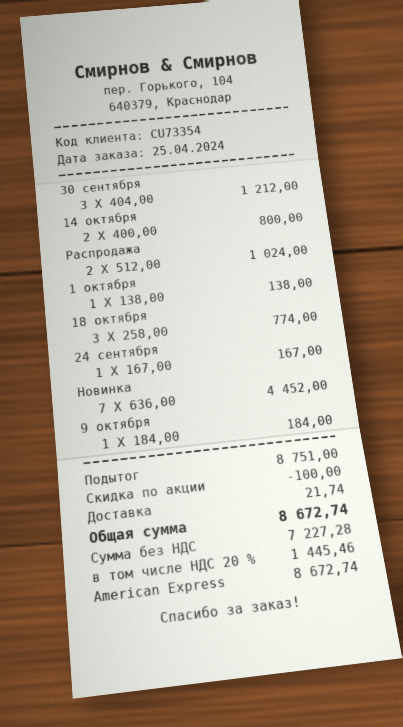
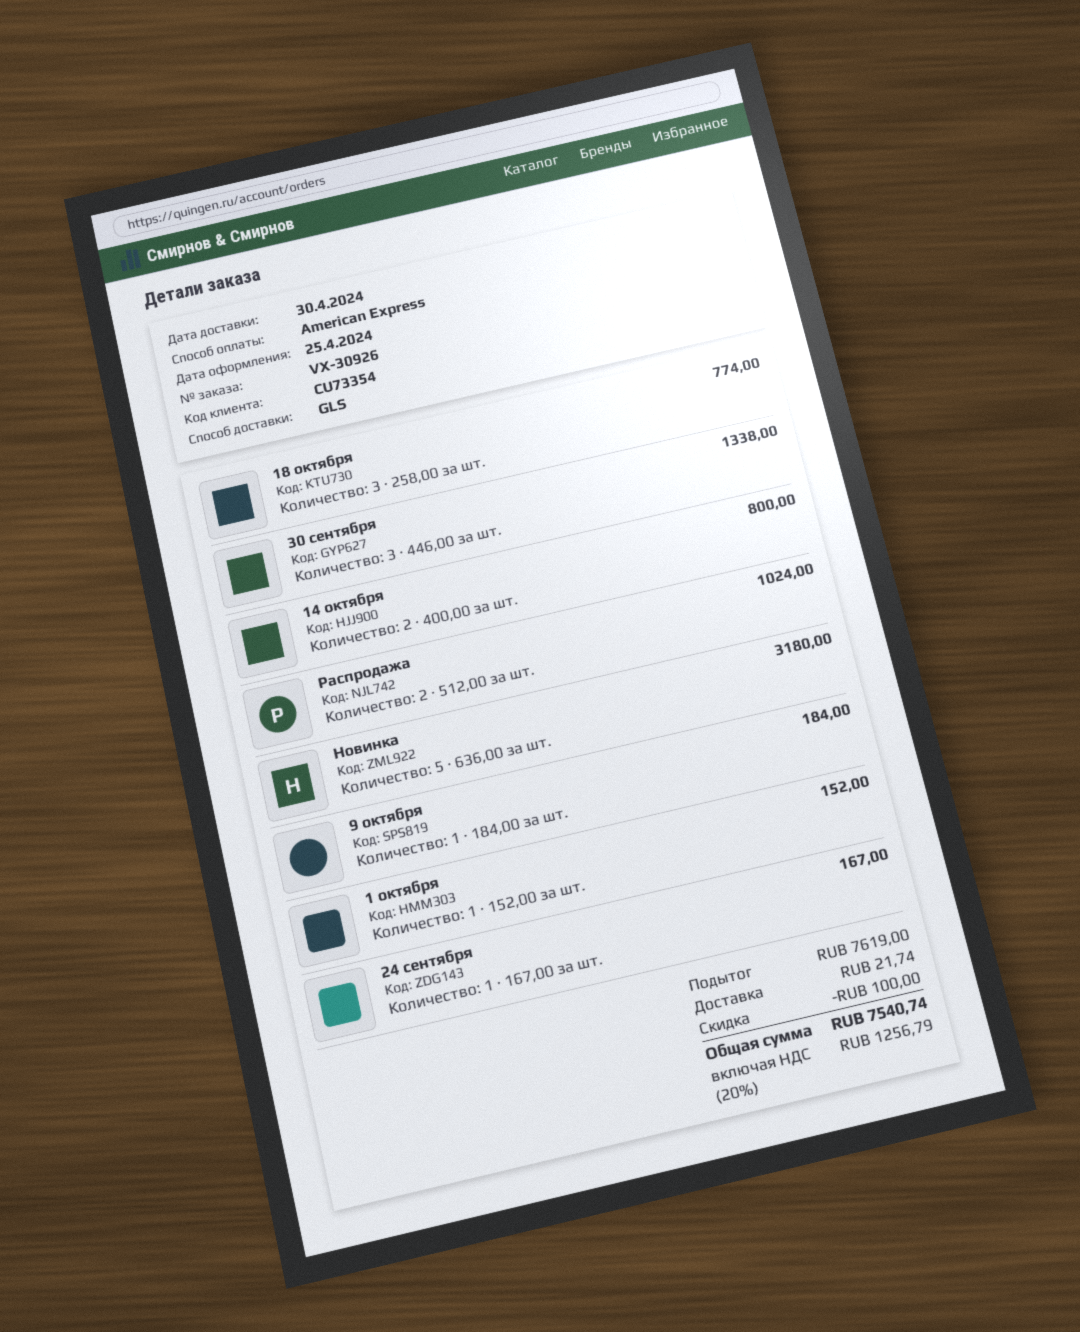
30 сентября: 3 x 404.00 = 1212.00 -> 3 x 446.00 = 1338.00
1 октября: 1 x 138.00 = 138.00 -> 1 x 152.00 = 152.00
Новинка: 7 x 636.00 = 4452.00 -> 5 x 636.00 = 3180.00
subtotal: 8751.00 -> 7619.00
tax: 20% = 1445.46 -> 20% = 1256.79
total: 8672.74 -> 7540.74

